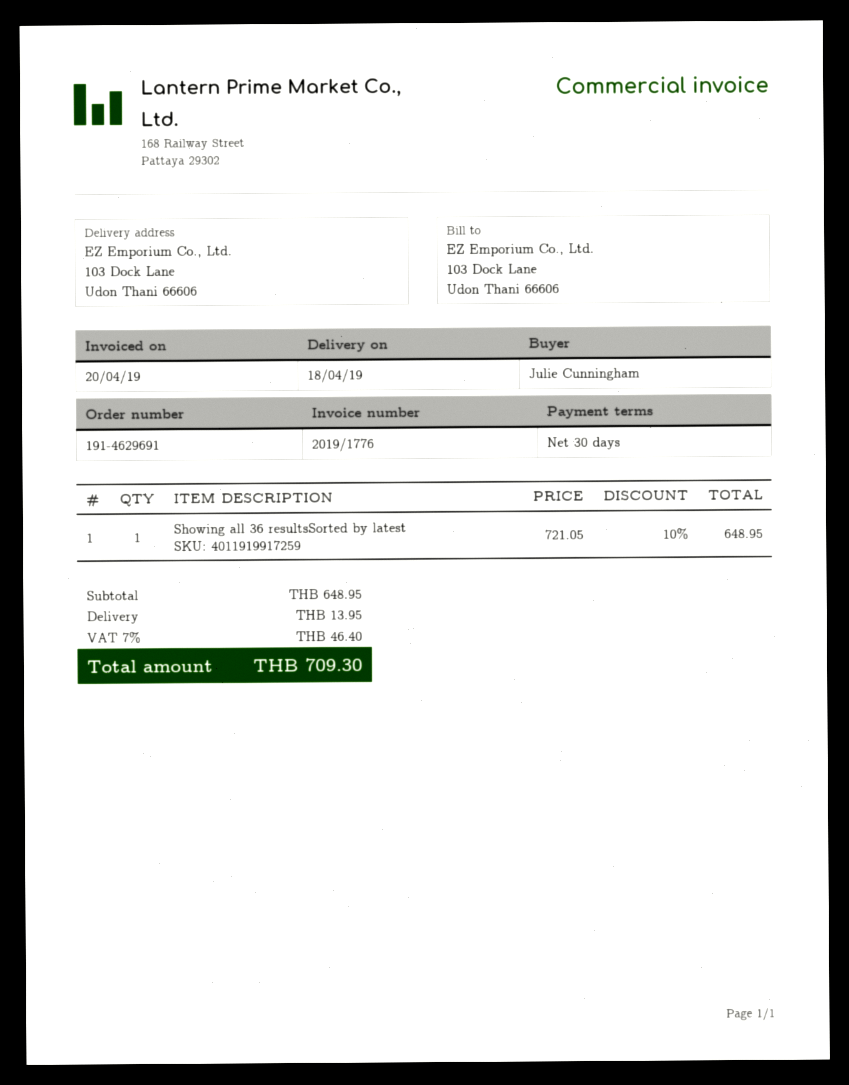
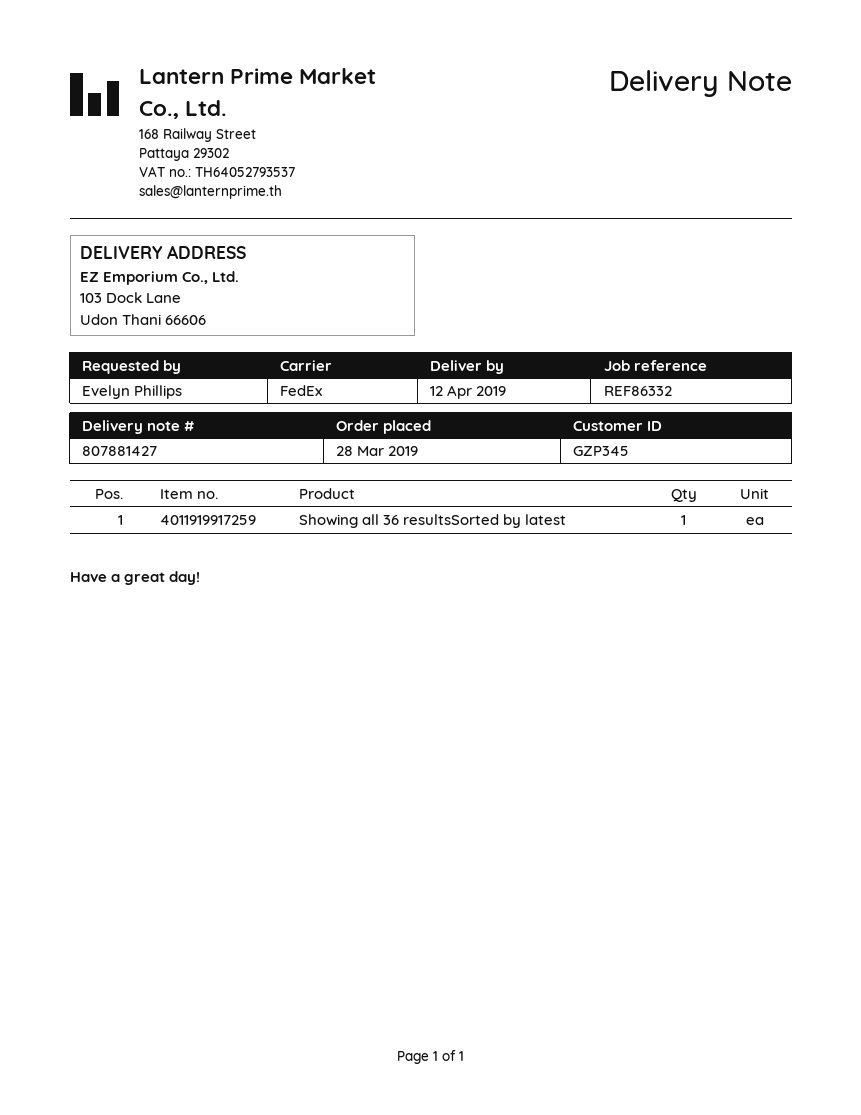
delivery date: 2019-04-18 -> 2019-04-12
ordered by: Julie Cunningham -> Evelyn Phillips

